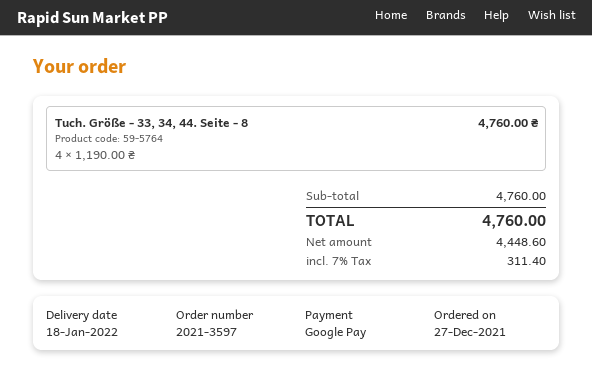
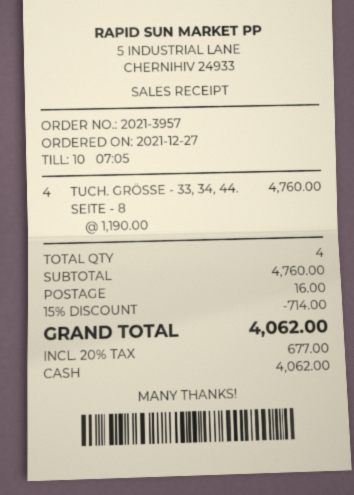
order number: 2021-3597 -> 2021-3957
payment method: Google Pay -> cash
discount: none -> 15% = 714.00
shipping: none -> 16.00
tax: 7% = 311.40 -> 20% = 677.00
total: 4760.00 -> 4062.00

